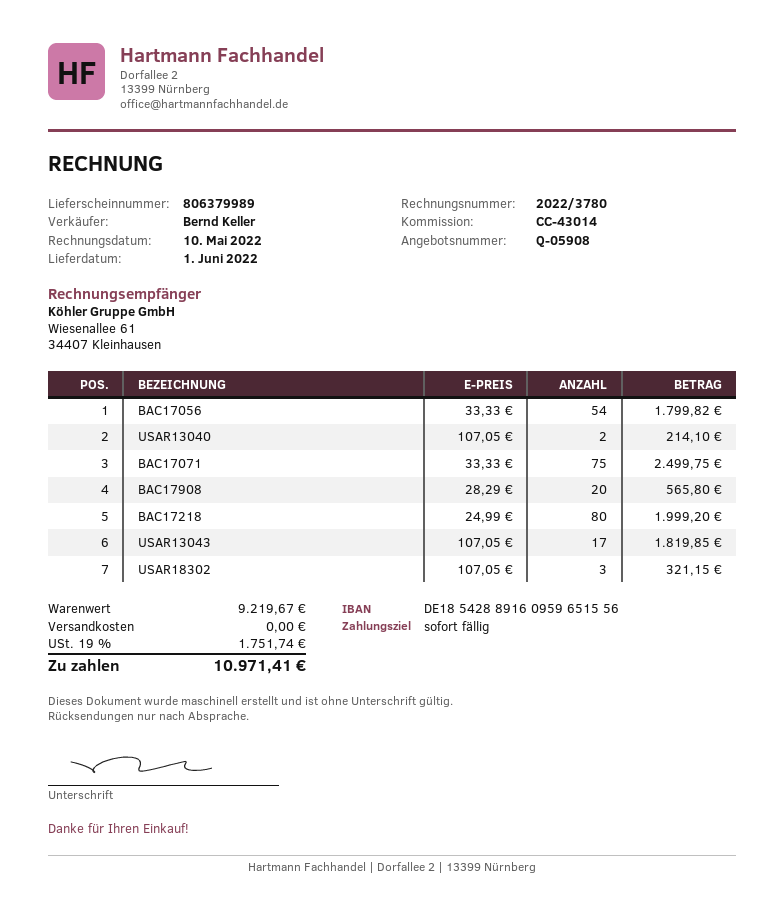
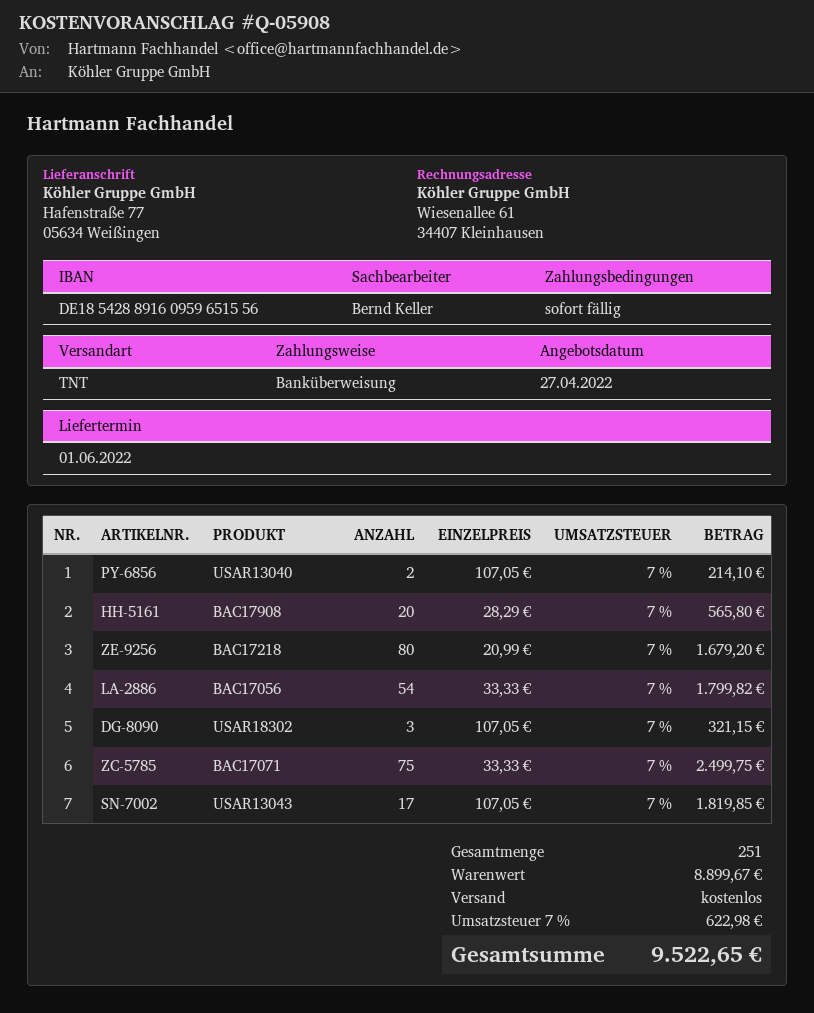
BAC17218: 80 x 24.99 = 1999.20 -> 80 x 20.99 = 1679.20
subtotal: 9219.67 -> 8899.67
tax: 19% = 1751.74 -> 7% = 622.98
total: 10971.41 -> 9522.65

